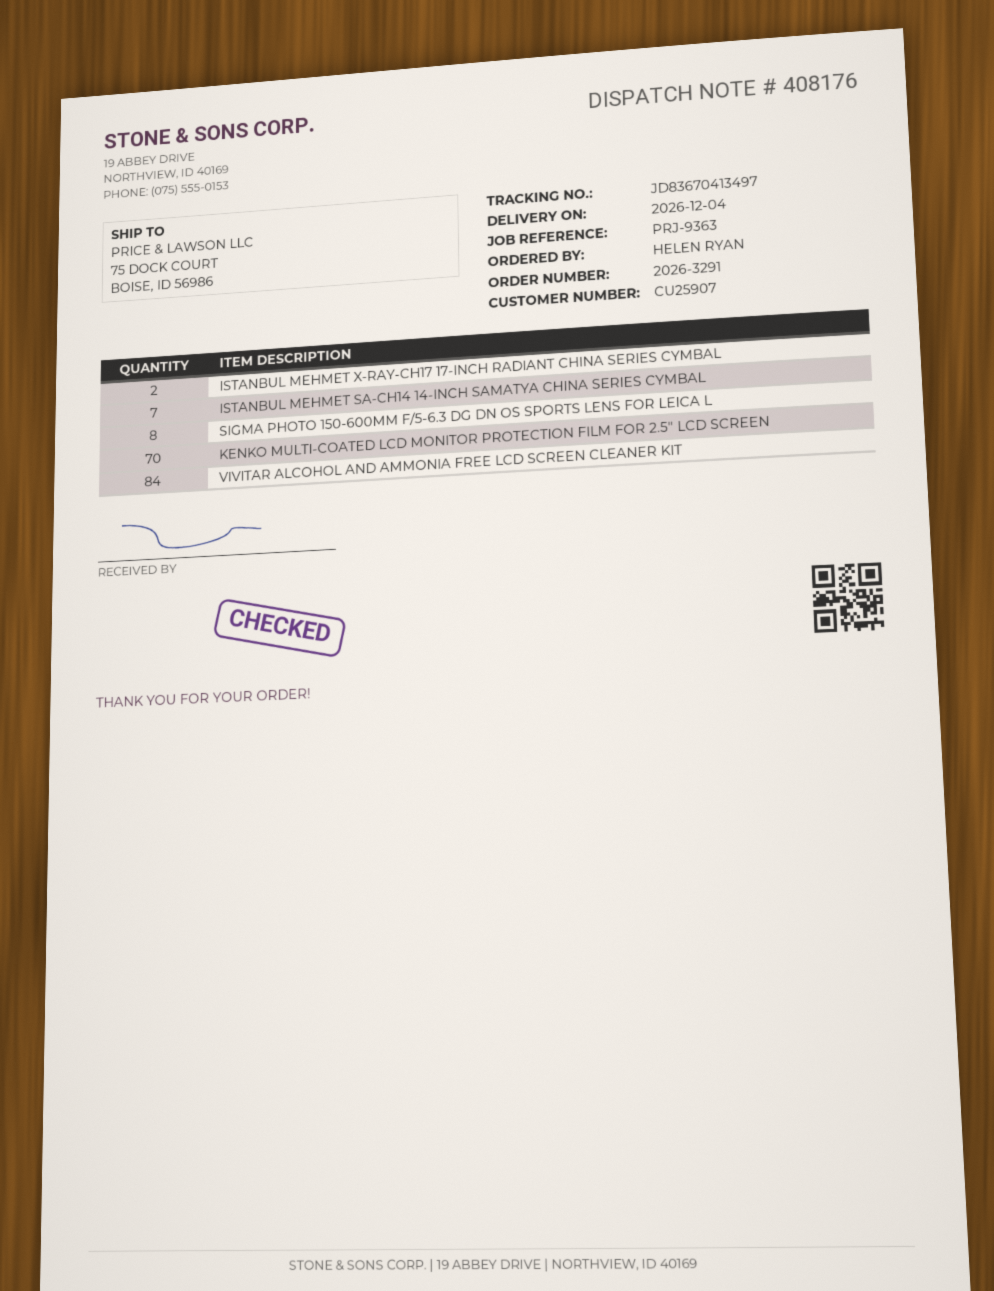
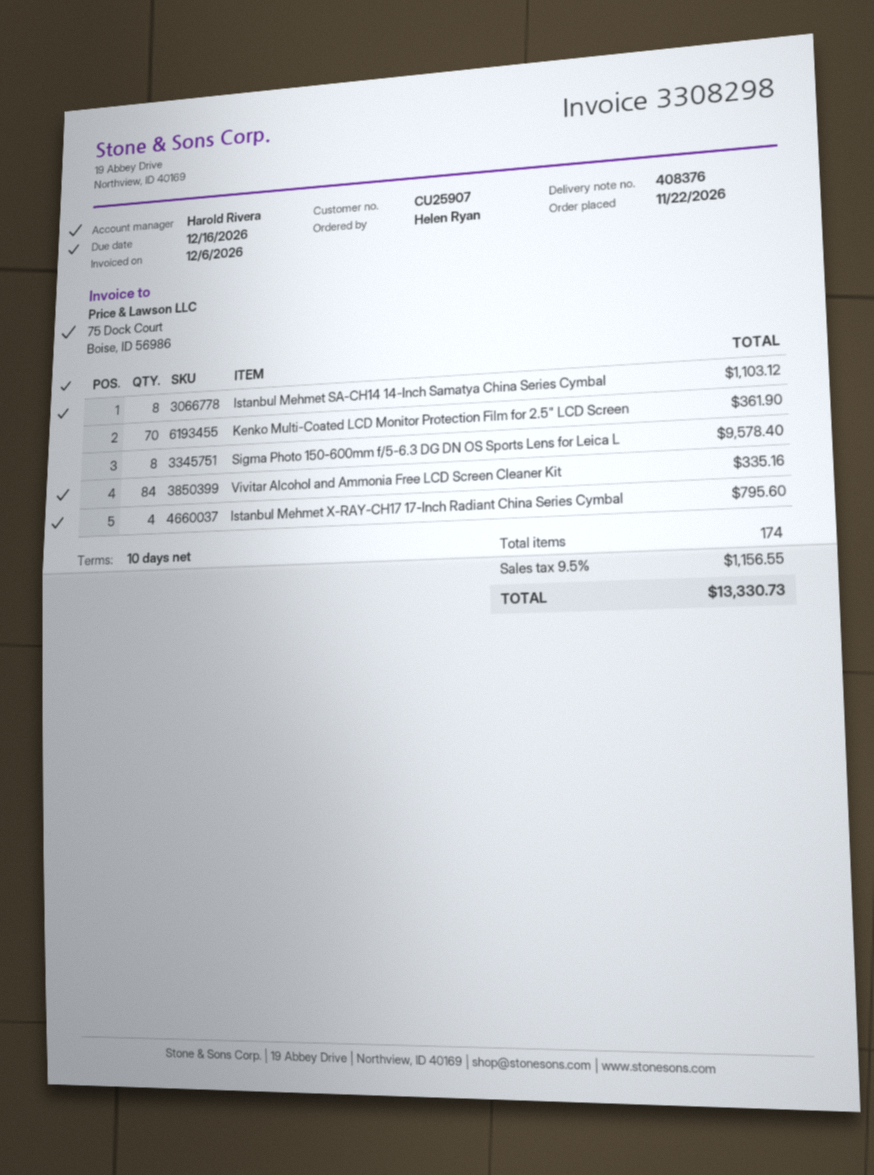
delivery note number: 408176 -> 408376
ISTANBUL MEHMET X-RAY-CH17 17-INCH RADIANT CHINA SERIES CYMBAL: 2 -> 4
ISTANBUL MEHMET SA-CH14 14-INCH SAMATYA CHINA SERIES CYMBAL: 7 -> 8

